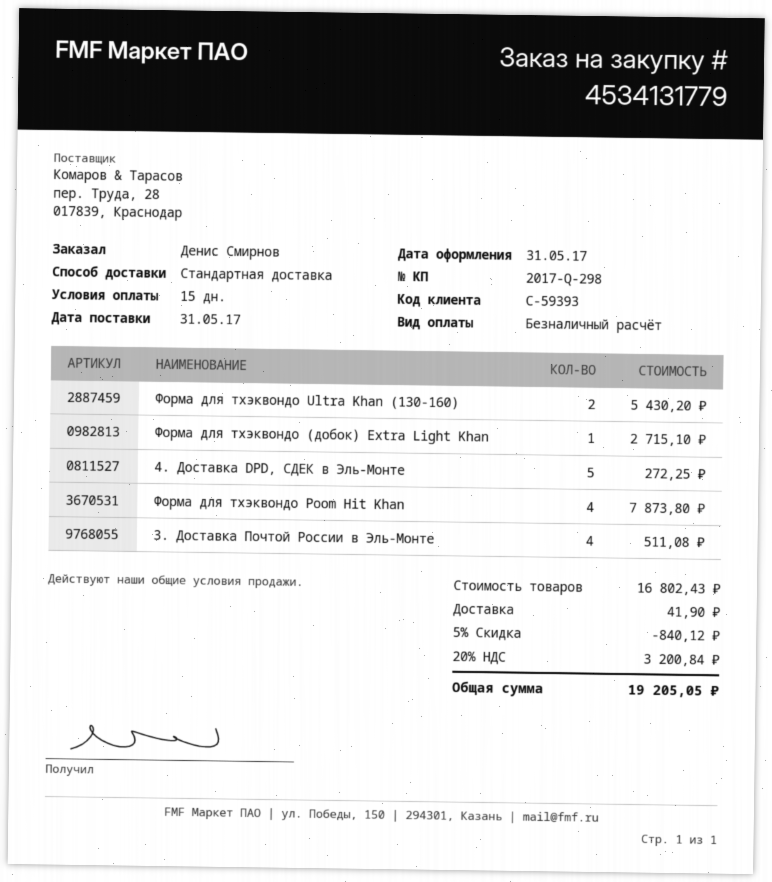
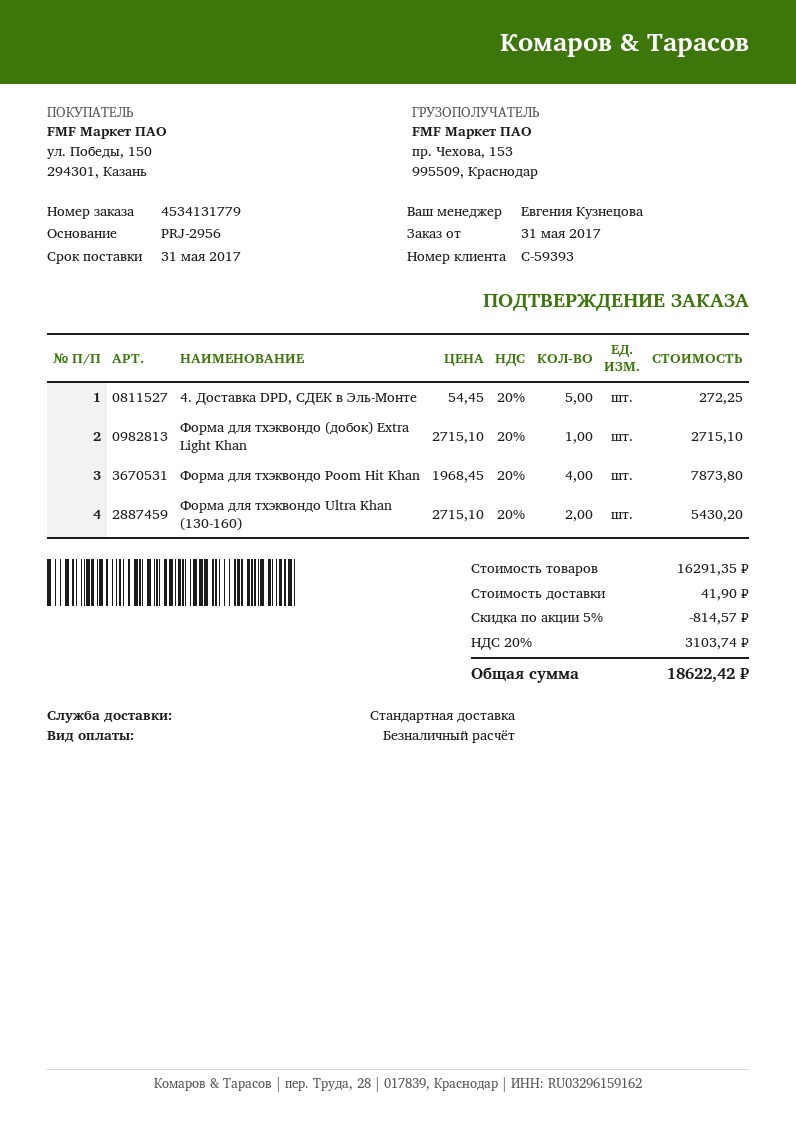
3. Доставка Почтой России в Эль-Монте: 4 for 511.08 -> none
subtotal: 16802.43 -> 16291.35
discount: 5% = 840.12 -> 5% = 814.57
tax: 20% = 3200.84 -> 20% = 3103.74
total: 19205.05 -> 18622.42

